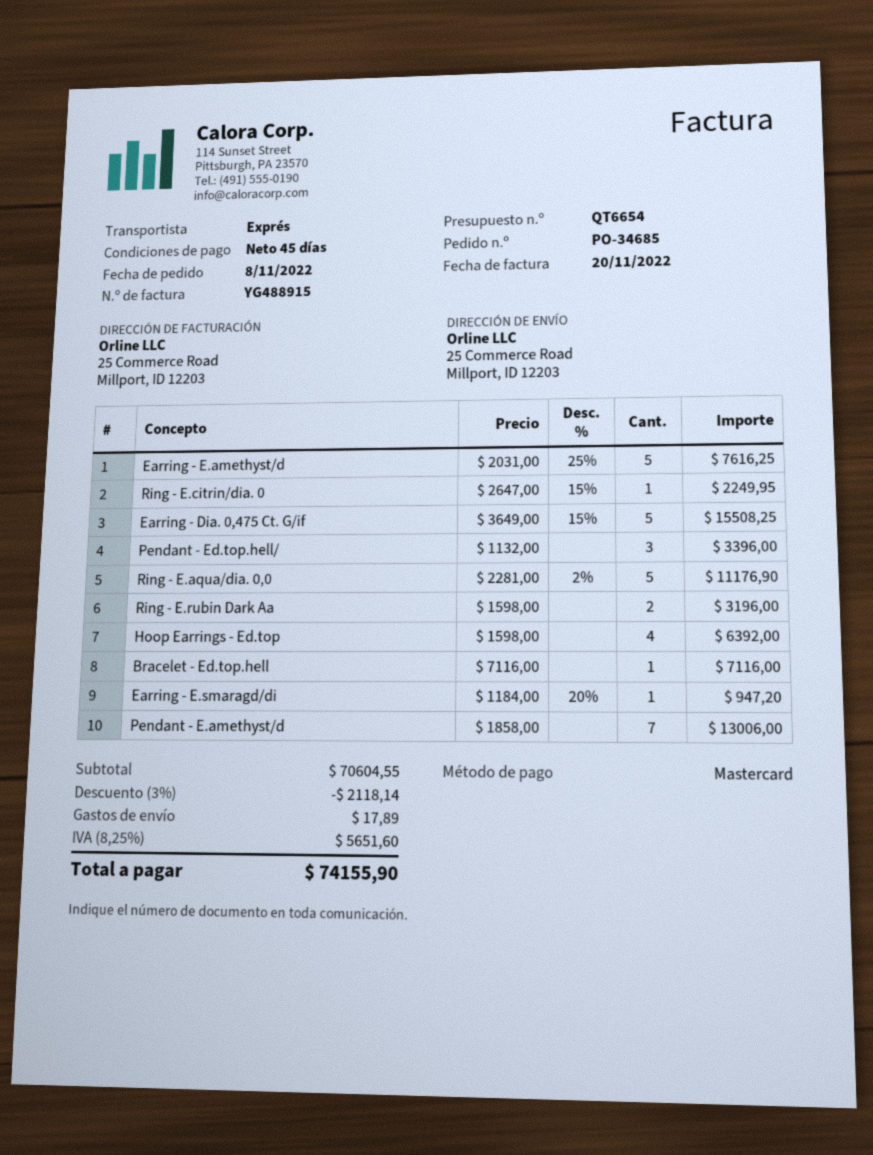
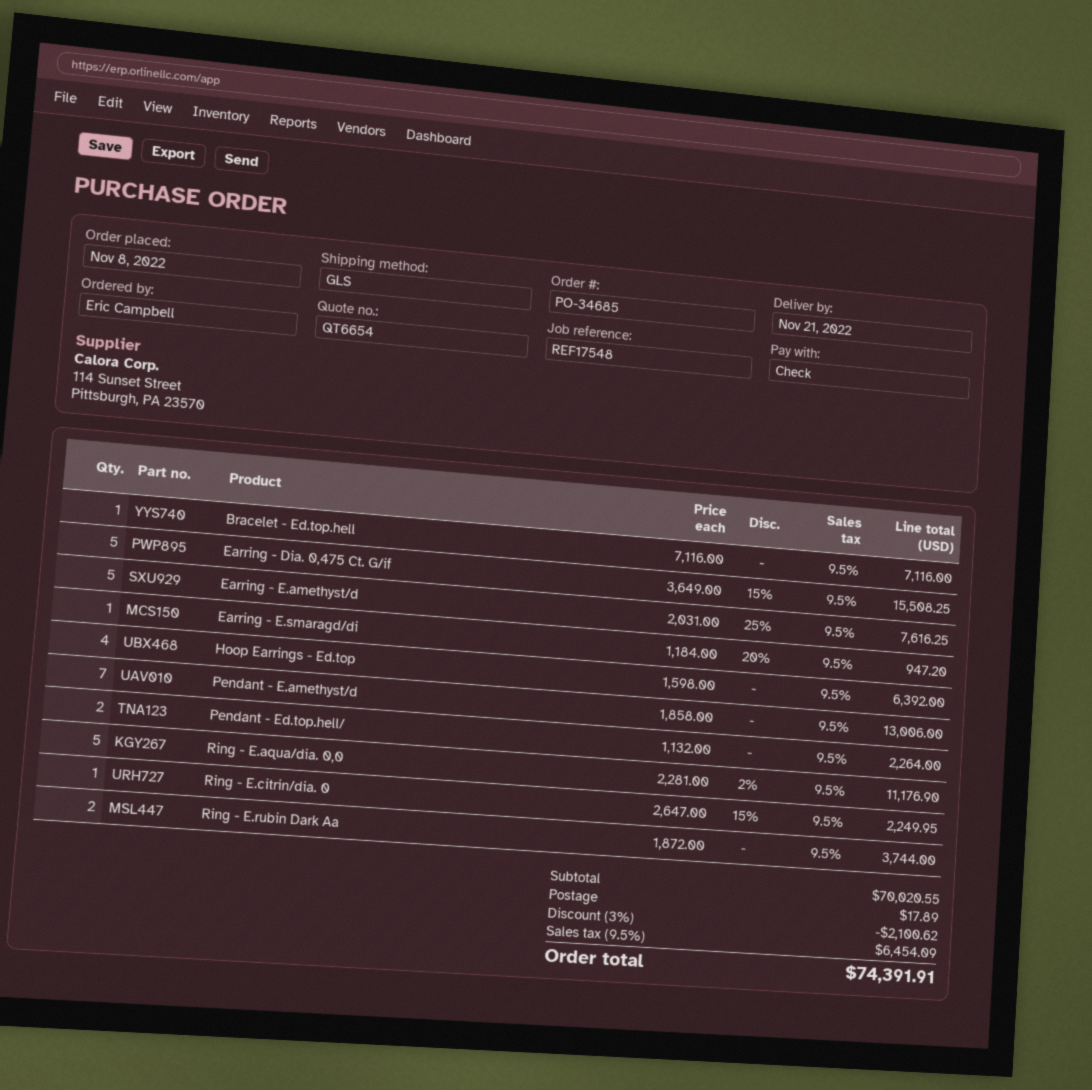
payment method: Mastercard -> cheque
shipping method: express -> GLS
Pendant - Ed.top.hell/: 3 x 1132.00 = 3396.00 -> 2 x 1132.00 = 2264.00
Ring - E.rubin Dark Aa: 2 x 1598.00 = 3196.00 -> 2 x 1872.00 = 3744.00
subtotal: 70604.55 -> 70020.55
discount: 3% = 2118.14 -> 3% = 2100.62
tax: 8.25% = 5651.60 -> 9.5% = 6454.09
total: 74155.90 -> 74391.91

